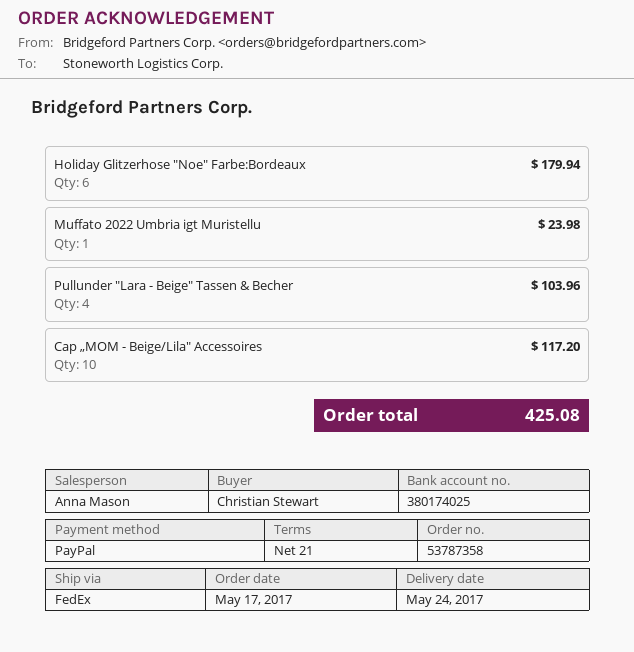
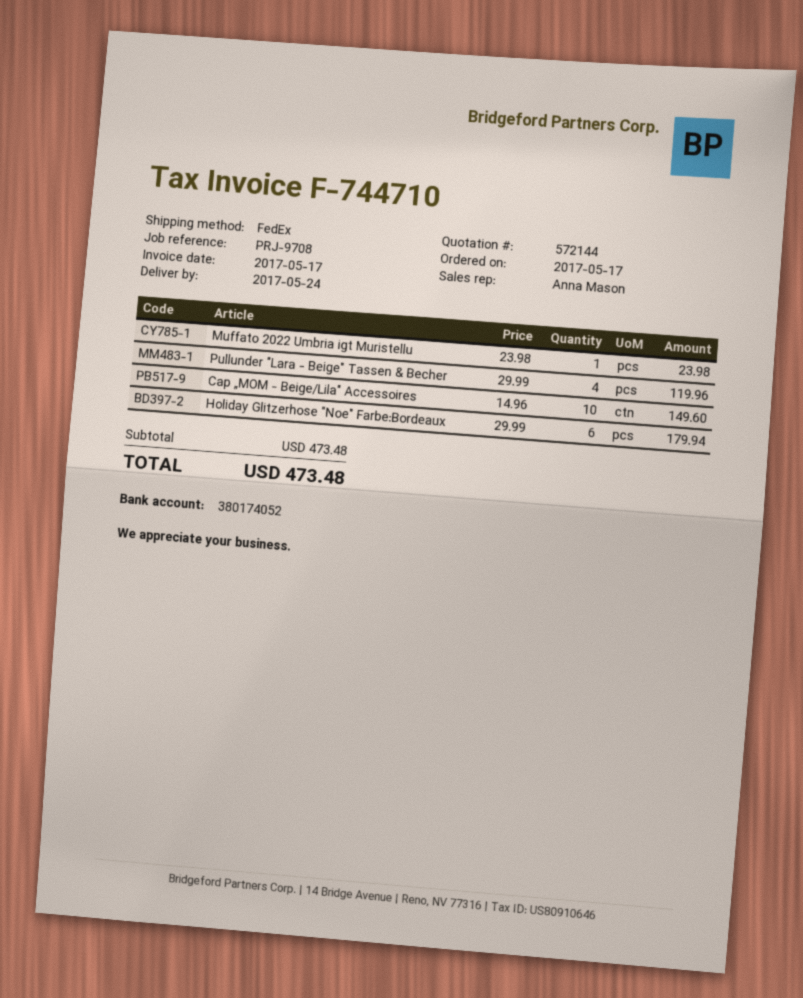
bank account: 380174025 -> 380174052
Pullunder "Lara - Beige" Tassen & Becher: 4 for 103.96 -> 4 for 119.96
Cap „MOM - Beige/Lila" Accessoires: 10 for 117.20 -> 10 for 149.60
total: 425.08 -> 473.48

